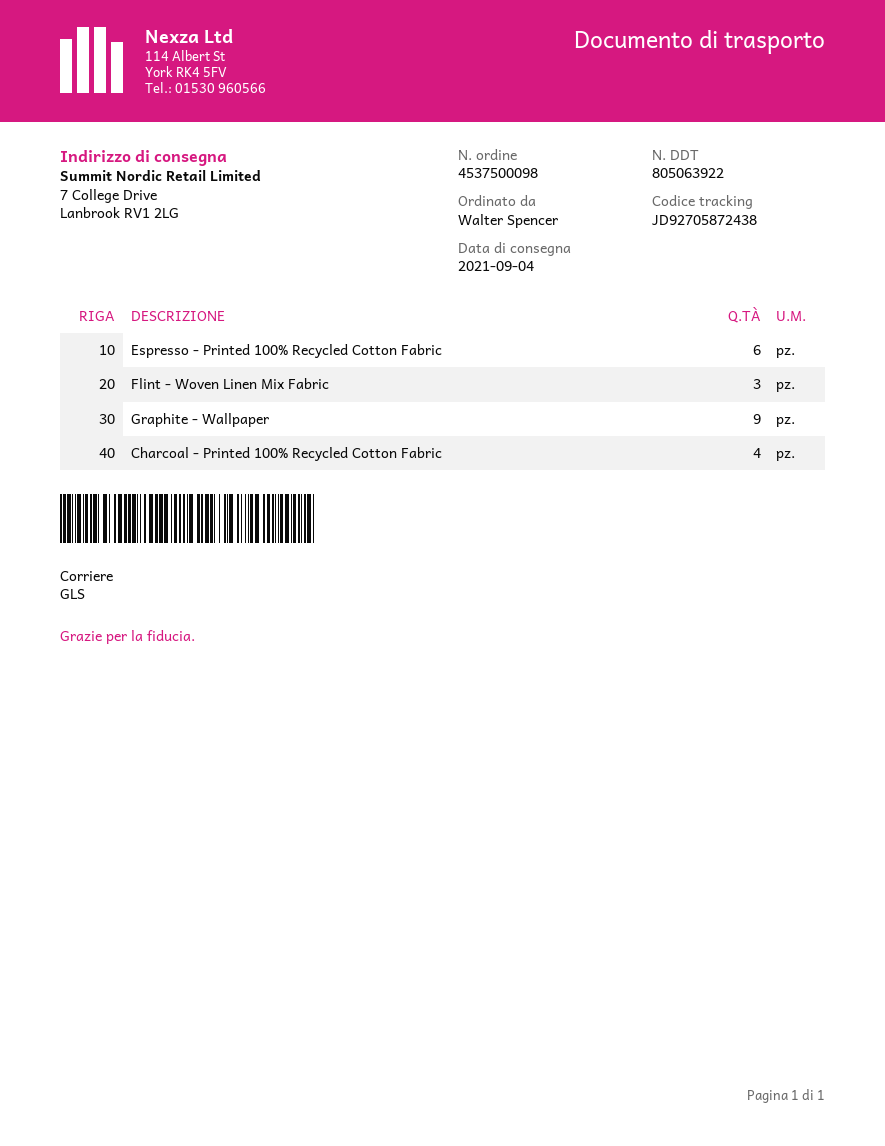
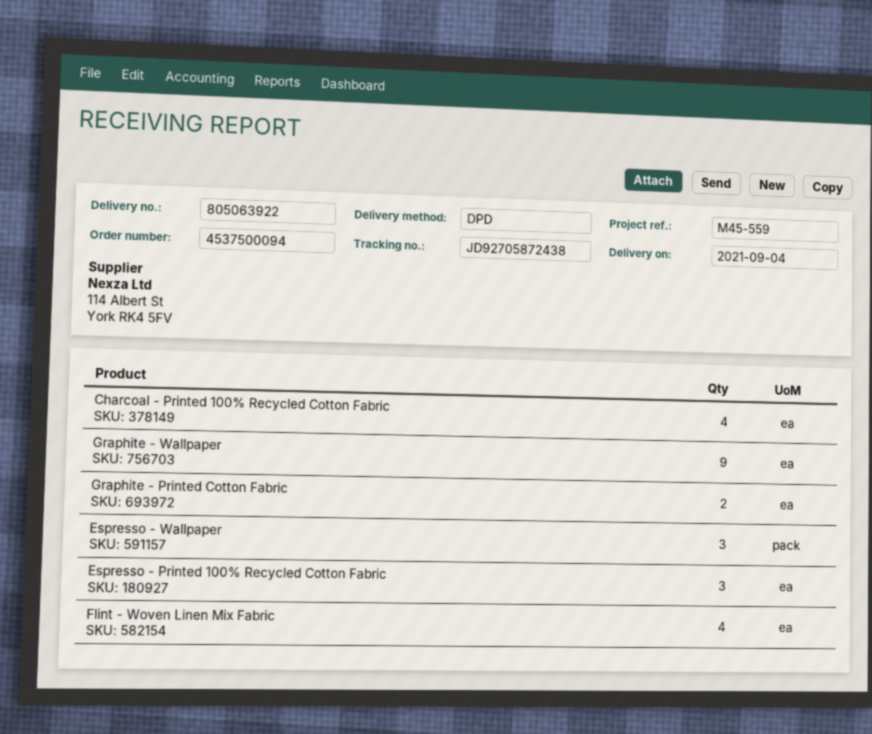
order number: 4537500098 -> 4537500094
shipping method: GLS -> DPD
Espresso - Printed 100% Recycled Cotton Fabric: 6 -> 3
Flint - Woven Linen Mix Fabric: 3 -> 4
Graphite - Printed Cotton Fabric: none -> 2
Espresso - Wallpaper: none -> 3

